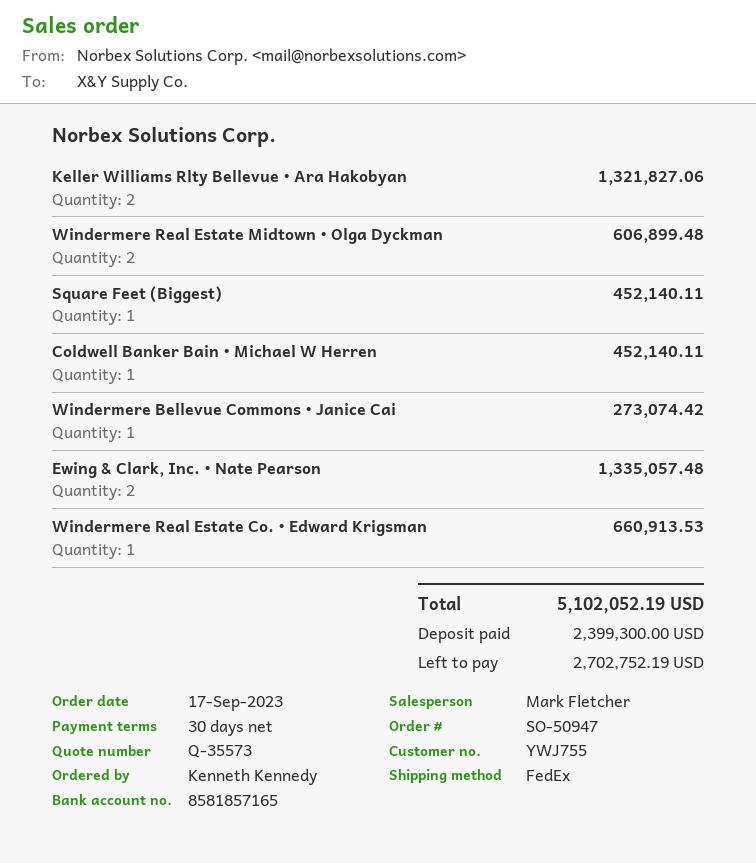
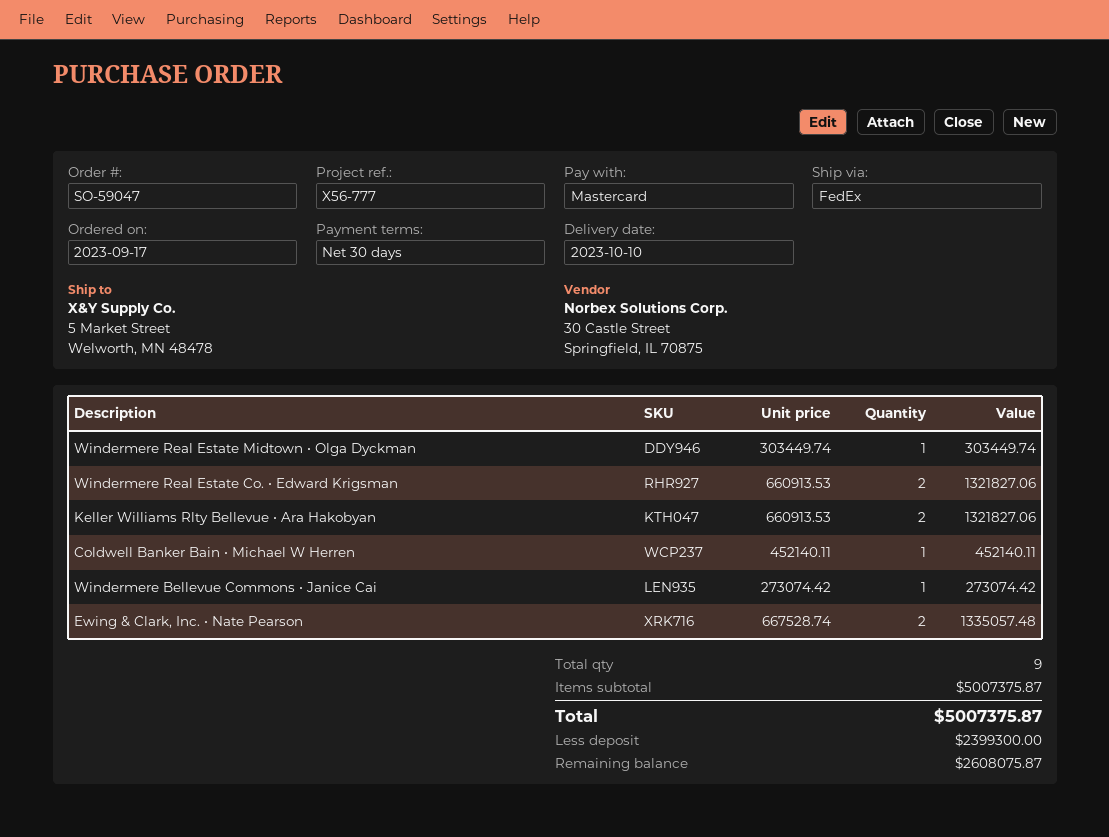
order number: SO-50947 -> SO-59047
Windermere Real Estate Midtown • Olga Dyckman: 2 for 606899.48 -> 1 for 303449.74
Square Feet (Biggest): 1 for 452140.11 -> none
Windermere Real Estate Co. • Edward Krigsman: 1 for 660913.53 -> 2 for 1321827.06
total: 5102052.19 -> 5007375.87
balance: 2702752.19 -> 2608075.87

